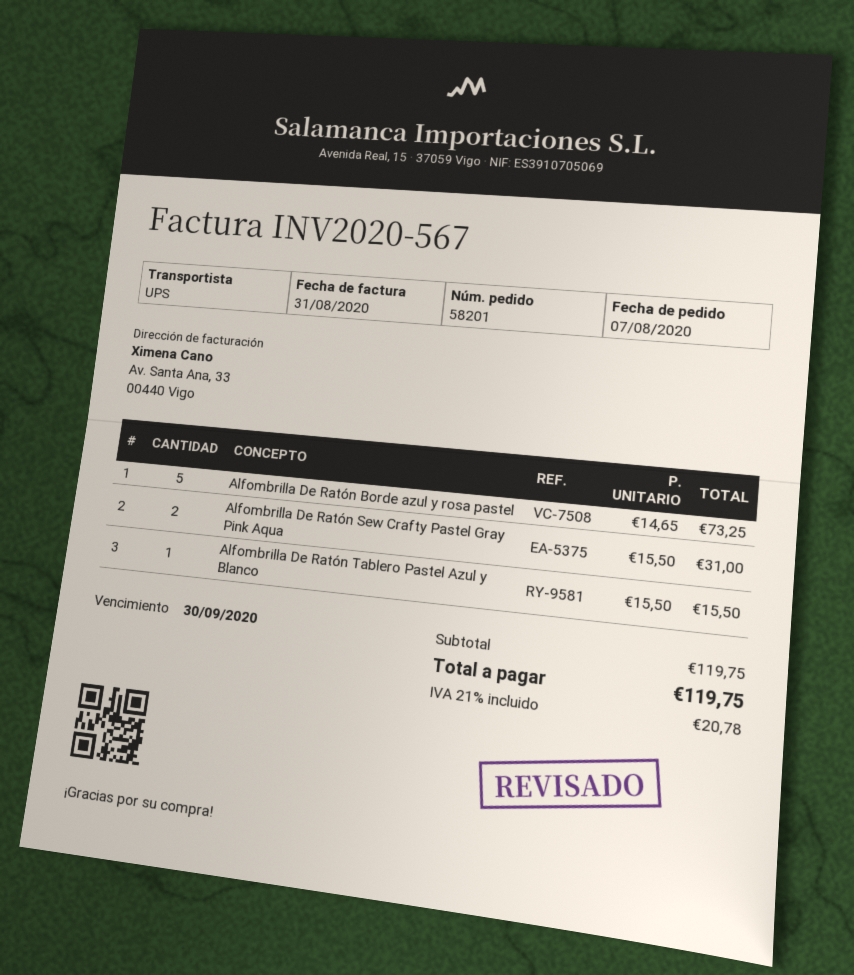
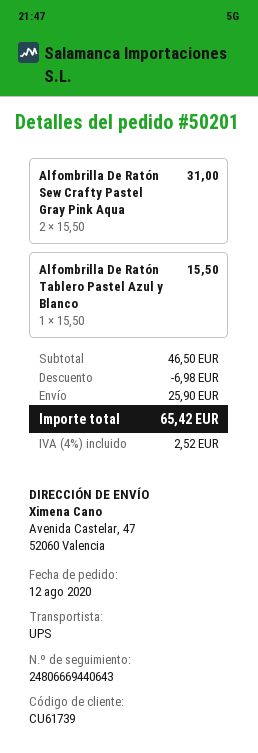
order number: 58201 -> 50201
order date: 2020-08-07 -> 2020-08-12
Alfombrilla De Ratón Borde azul y rosa pastel: 5 x 14.65 = 73.25 -> none
subtotal: 119.75 -> 46.50
discount: none -> 6.98
shipping: none -> 25.90
tax: 21% = 20.78 -> 4% = 2.52
total: 119.75 -> 65.42

